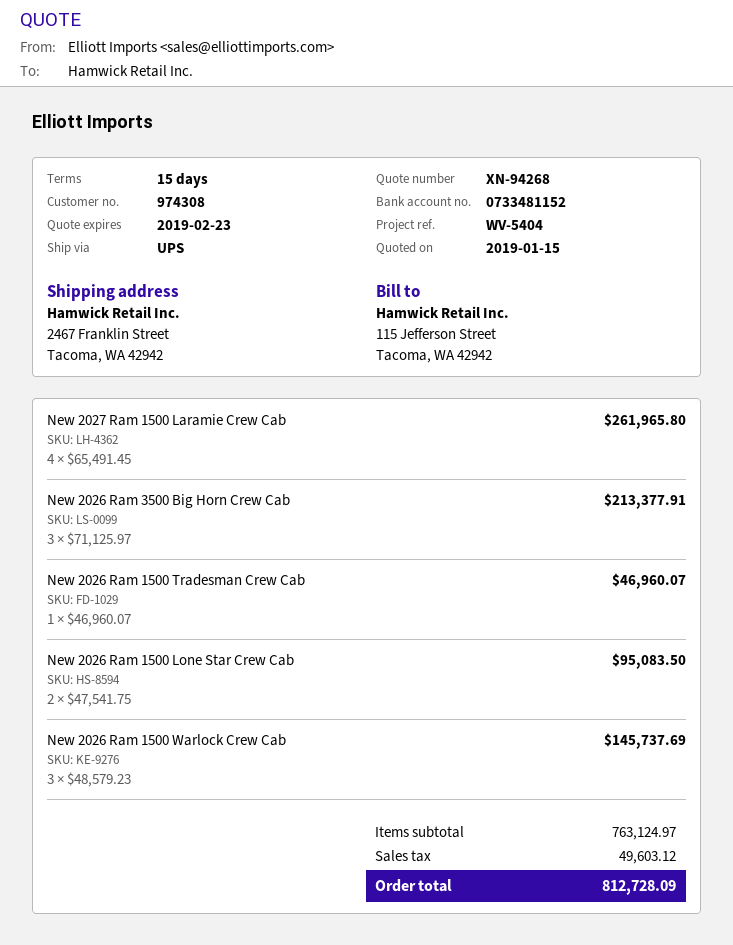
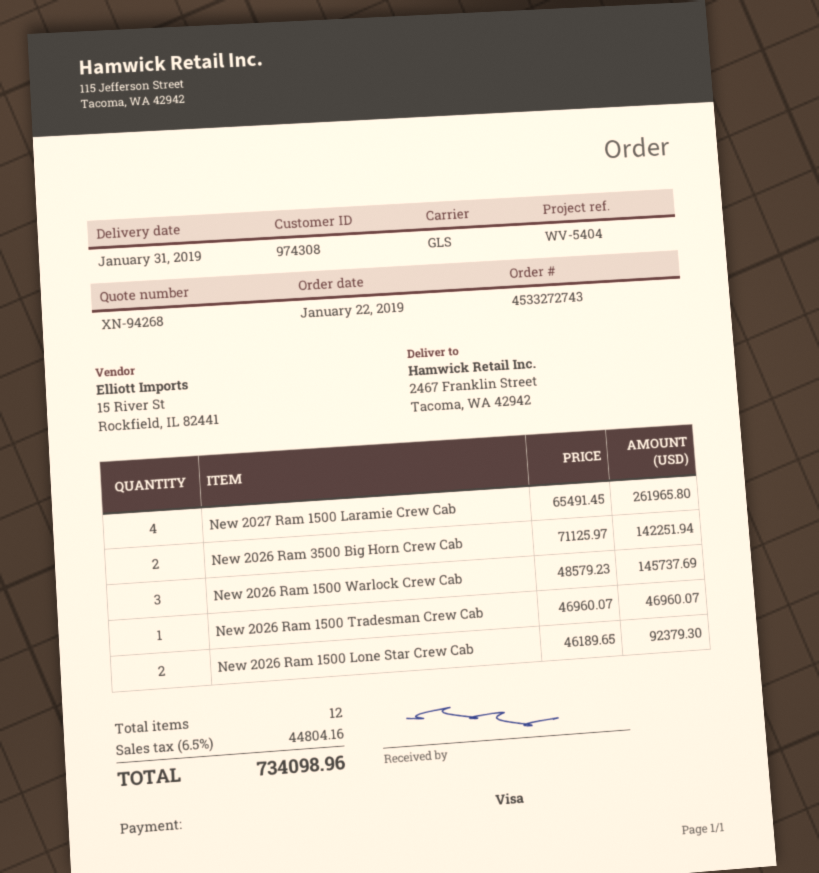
shipping method: UPS -> GLS
New 2026 Ram 3500 Big Horn Crew Cab: 3 x 71125.97 = 213377.91 -> 2 x 71125.97 = 142251.94
New 2026 Ram 1500 Lone Star Crew Cab: 2 x 47541.75 = 95083.50 -> 2 x 46189.65 = 92379.30
tax: 49603.12 -> 44804.16
total: 812728.09 -> 734098.96

